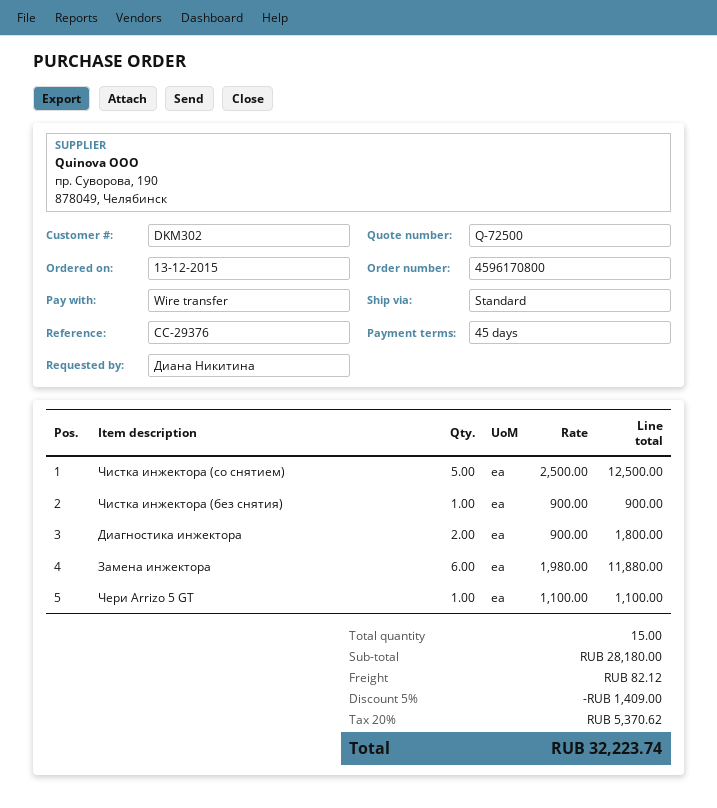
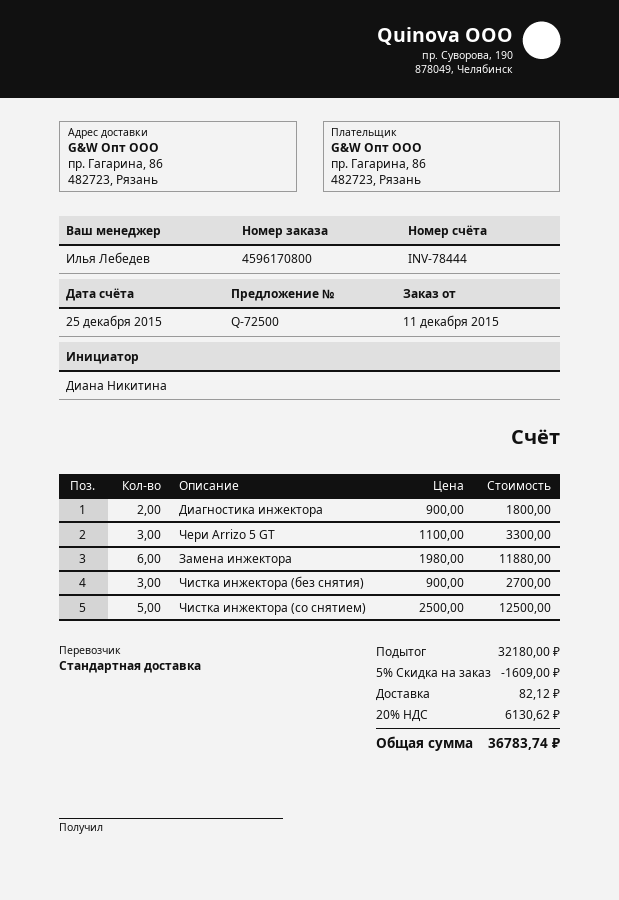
order date: 2015-12-13 -> 2015-12-11
Чистка инжектора (без снятия): 1 x 900.00 = 900.00 -> 3 x 900.00 = 2700.00
Чери Arrizo 5 GT: 1 x 1100.00 = 1100.00 -> 3 x 1100.00 = 3300.00
subtotal: 28180.00 -> 32180.00
discount: 5% = 1409.00 -> 5% = 1609.00
tax: 20% = 5370.62 -> 20% = 6130.62
total: 32223.74 -> 36783.74

